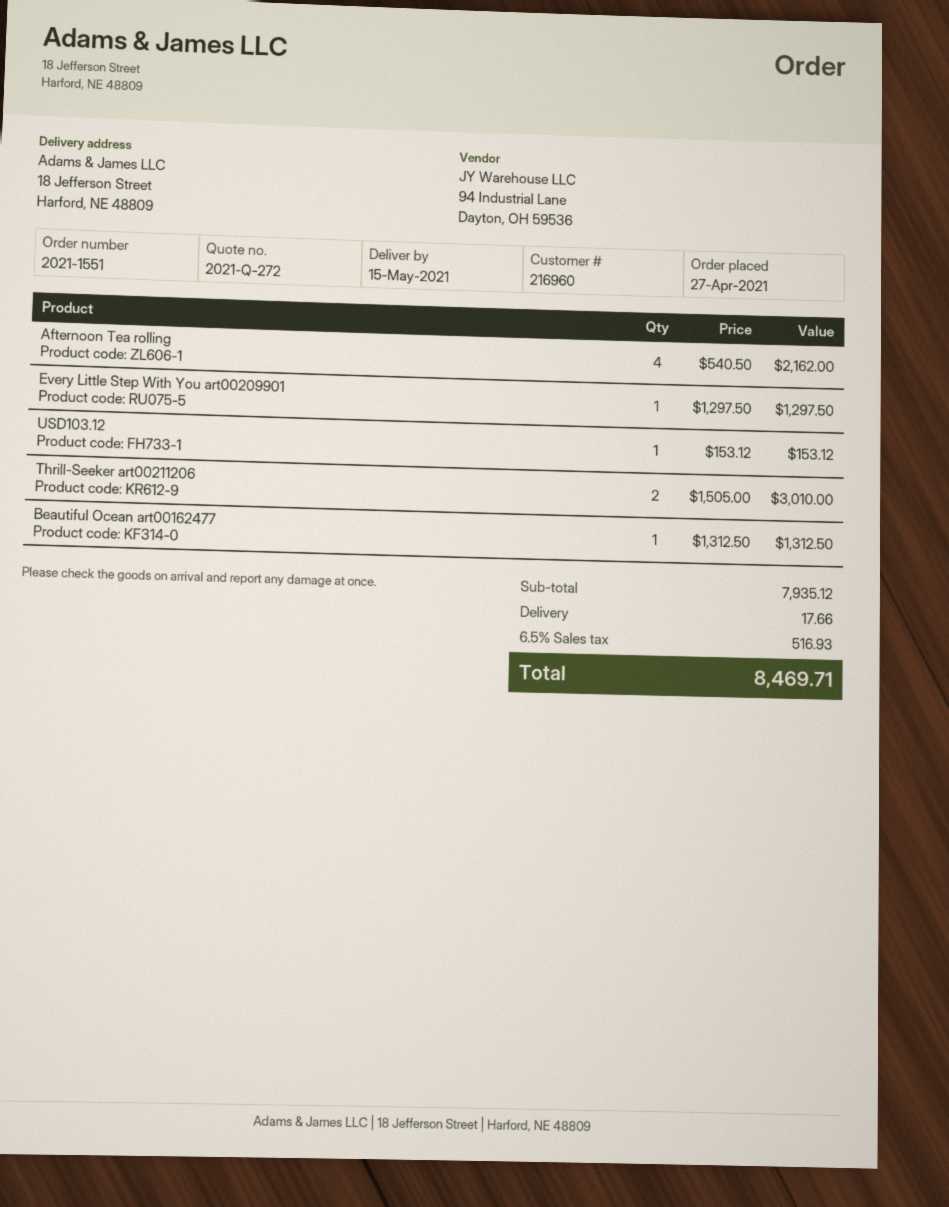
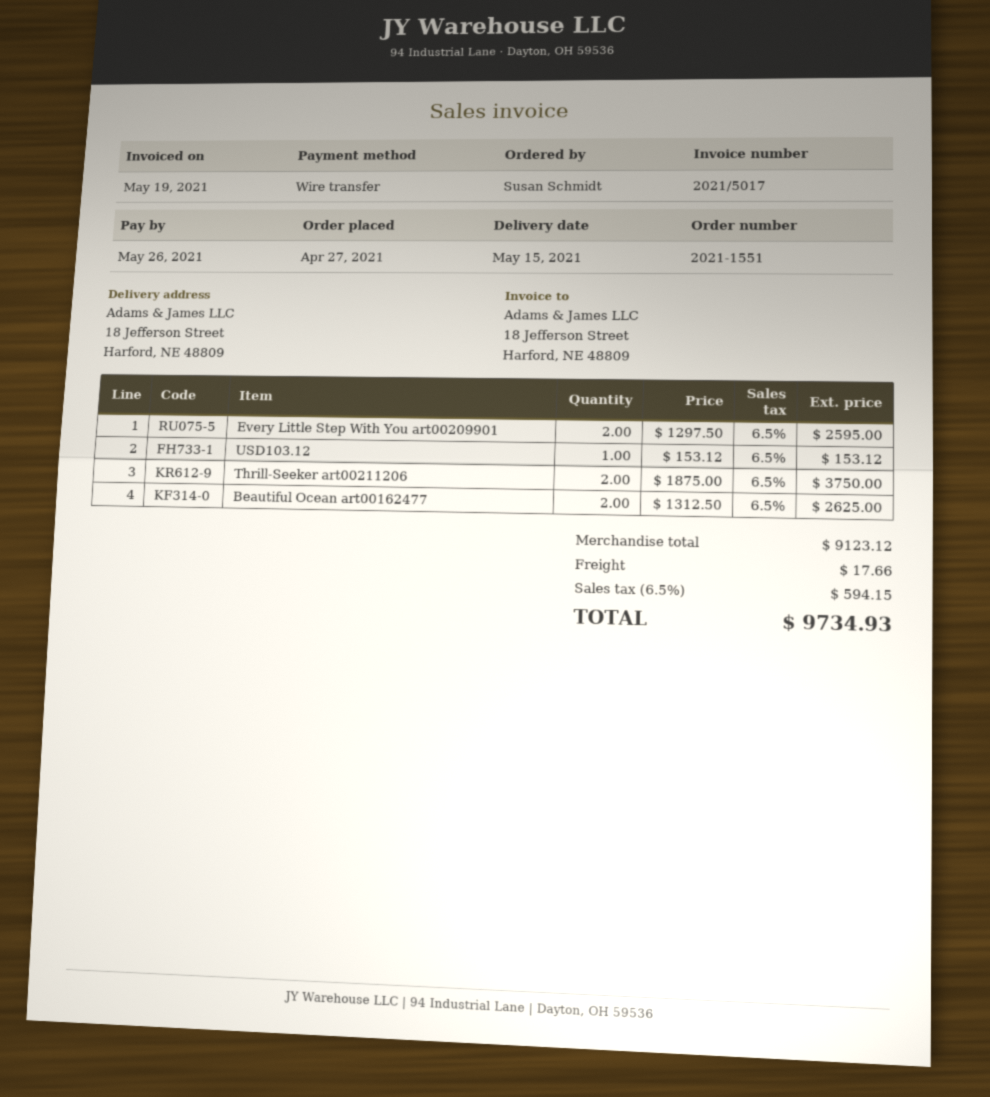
Afternoon Tea rolling: 4 x 540.50 = 2162.00 -> none
Every Little Step With You art00209901: 1 x 1297.50 = 1297.50 -> 2 x 1297.50 = 2595.00
Thrill-Seeker art00211206: 2 x 1505.00 = 3010.00 -> 2 x 1875.00 = 3750.00
Beautiful Ocean art00162477: 1 x 1312.50 = 1312.50 -> 2 x 1312.50 = 2625.00
subtotal: 7935.12 -> 9123.12
tax: 6.5% = 516.93 -> 6.5% = 594.15
total: 8469.71 -> 9734.93

